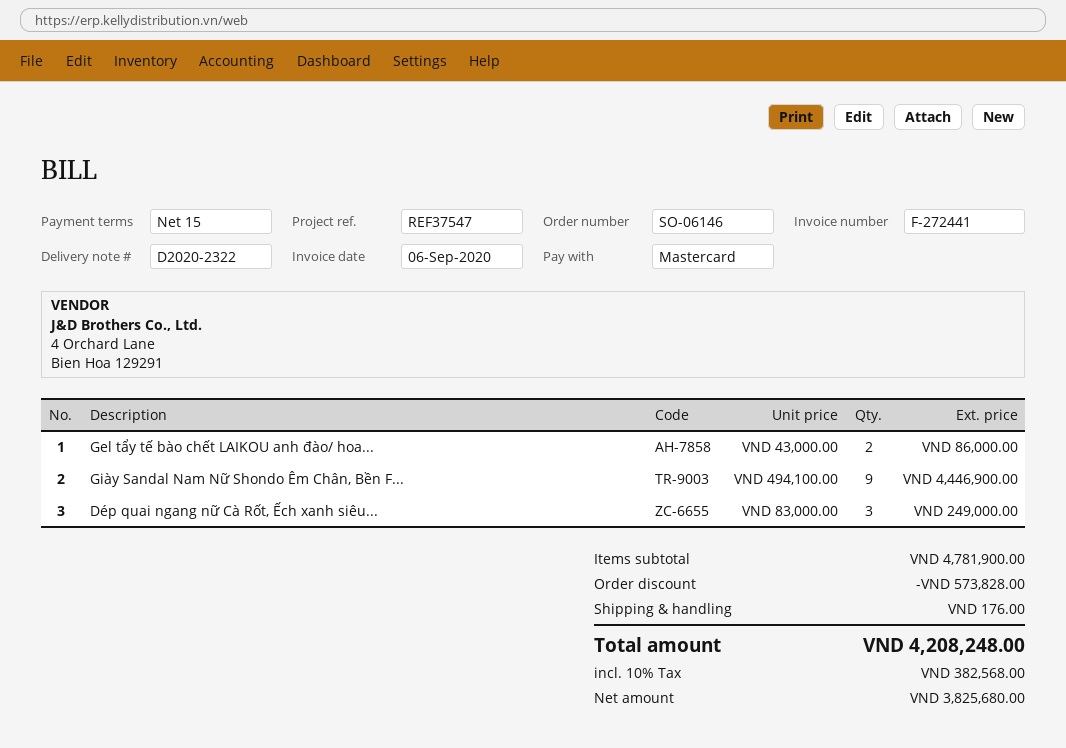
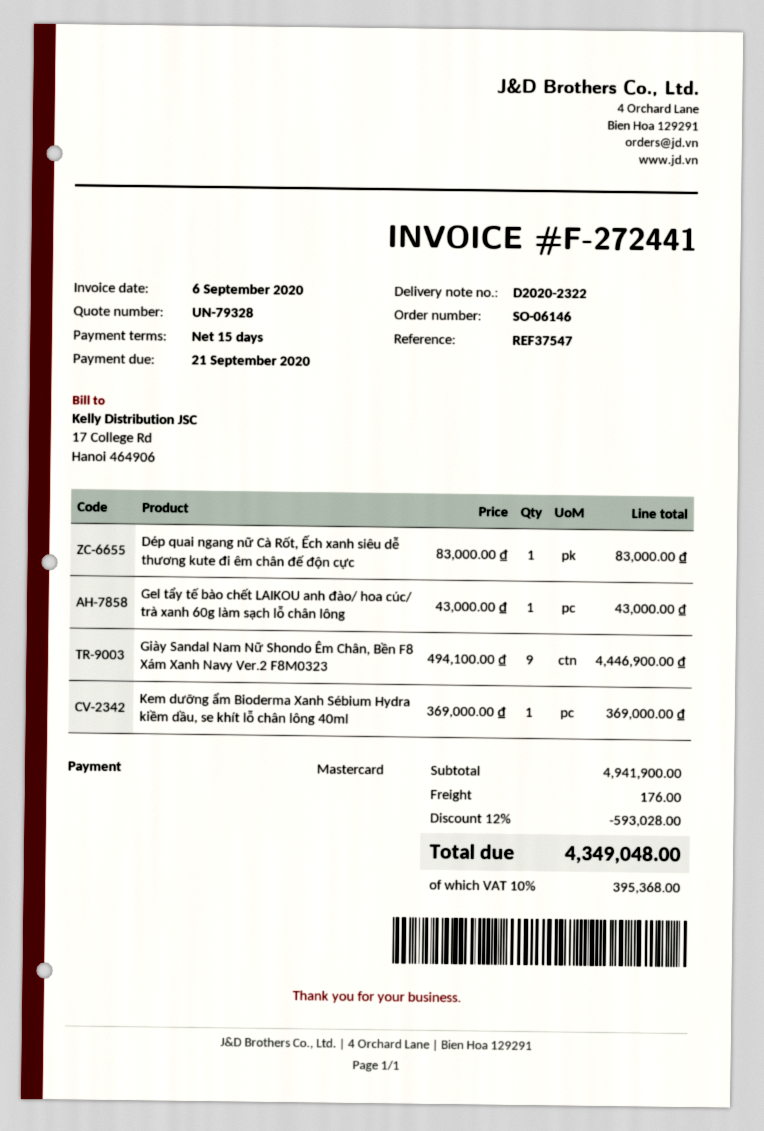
Gel tẩy tế bào chết LAIKOU anh đào/ hoa...: 2 x 43000.00 = 86000.00 -> 1 x 43000.00 = 43000.00
Dép quai ngang nữ Cà Rốt, Ếch xanh siêu...: 3 x 83000.00 = 249000.00 -> 1 x 83000.00 = 83000.00
Kem dưỡng ẩm Bioderma Xanh Sébium Hydra kiềm dầu, se khít lỗ chân lông 40ml: none -> 1 x 369000.00 = 369000.00
subtotal: 4781900.00 -> 4941900.00
discount: 573828.00 -> 593028.00
tax: 10% = 382568.00 -> 10% = 395368.00
total: 4208248.00 -> 4349048.00

